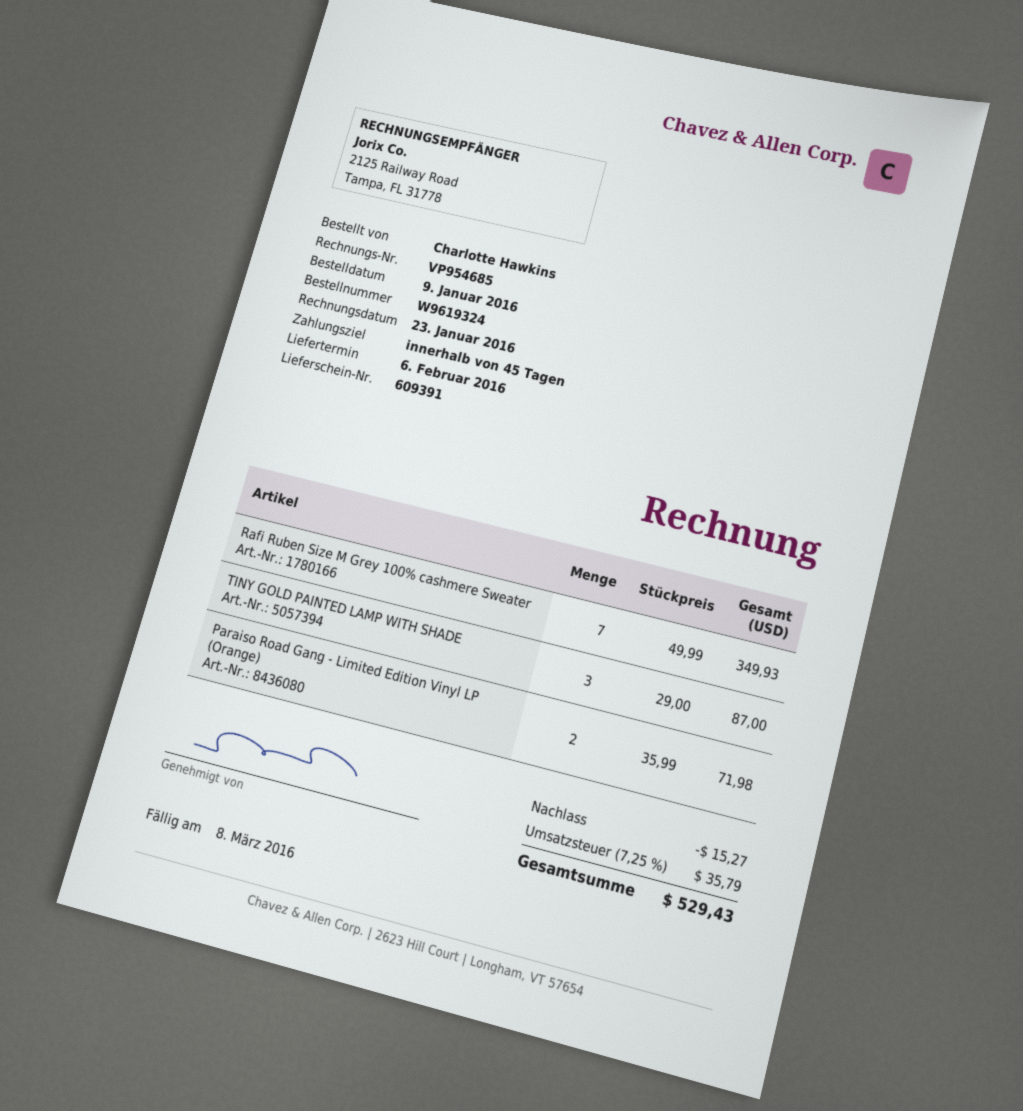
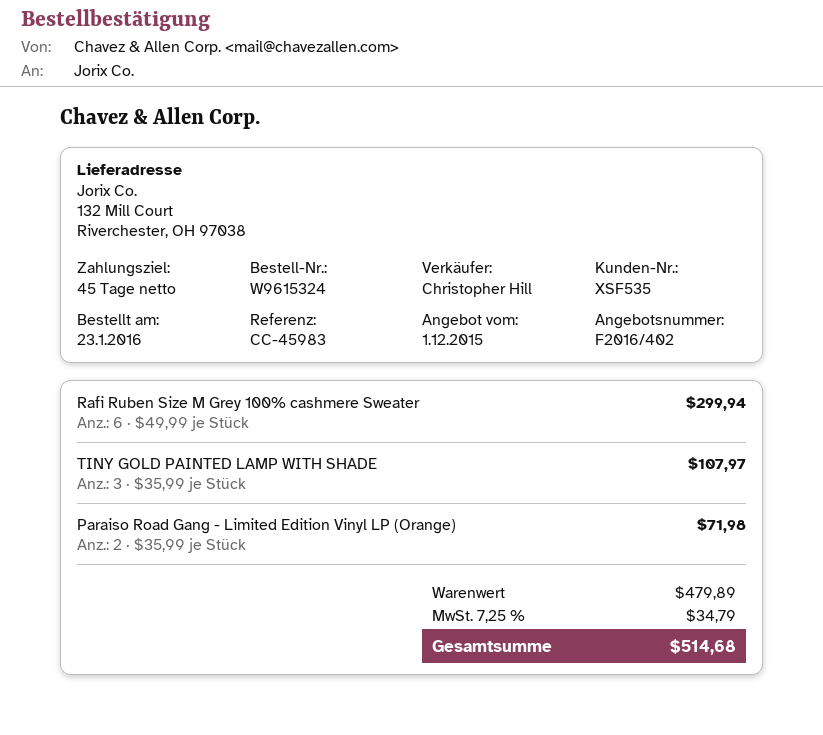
order number: W9619324 -> W9615324
order date: 2016-01-09 -> 2016-01-23
Rafi Ruben Size M Grey 100% cashmere Sweater: 7 x 49.99 = 349.93 -> 6 x 49.99 = 299.94
TINY GOLD PAINTED LAMP WITH SHADE: 3 x 29.00 = 87.00 -> 3 x 35.99 = 107.97
discount: 15.27 -> none
tax: 7.25% = 35.79 -> 7.25% = 34.79
total: 529.43 -> 514.68

